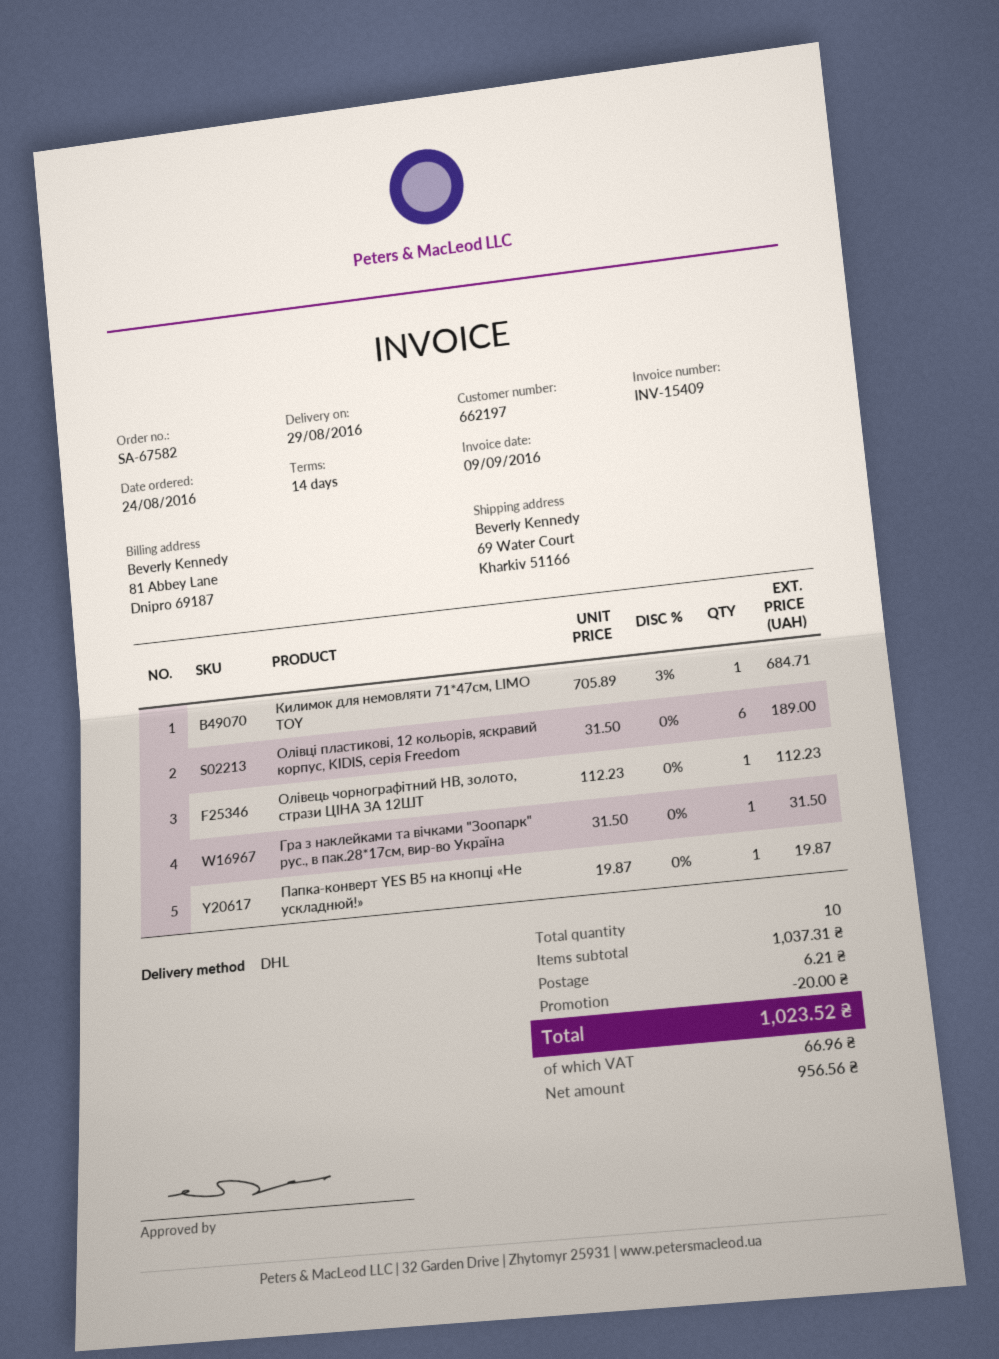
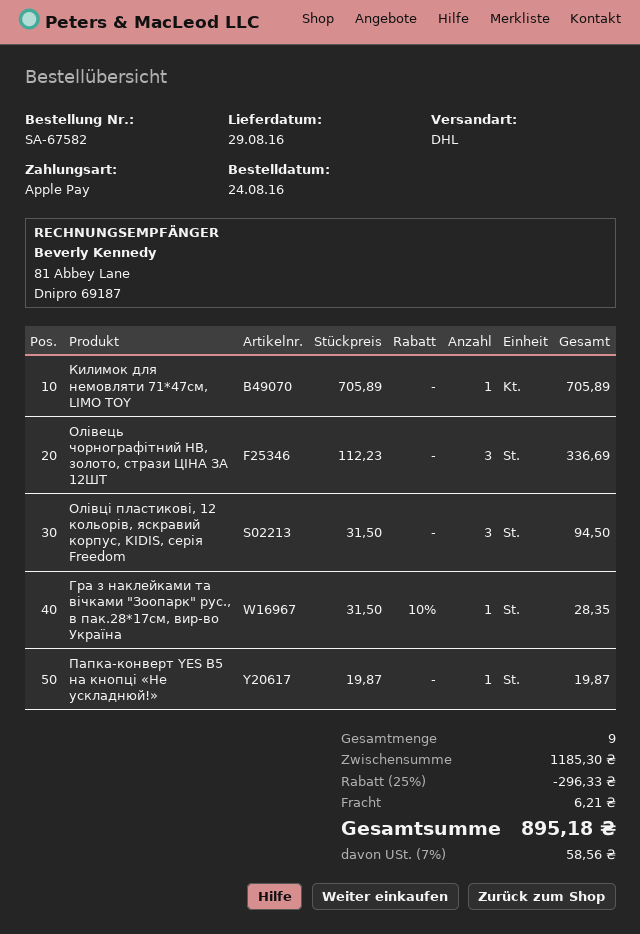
Килимок для немовляти 71*47см, LIMO TOY: 1 x 705.89 - 3% = 684.71 -> 1 x 705.89 = 705.89
Олівці пластикові, 12 кольорів, яскравий корпус, KIDIS, серія Freedom: 6 x 31.50 = 189.00 -> 3 x 31.50 = 94.50
Олівець чорнографітний HB, золото, стрази ЦІНА ЗА 12ШТ: 1 x 112.23 = 112.23 -> 3 x 112.23 = 336.69
Гра з наклейками та вічками "Зоопарк" рус., в пак.28*17см, вир-во Україна: 1 x 31.50 = 31.50 -> 1 x 31.50 - 10% = 28.35
total quantity: 10 -> 9
subtotal: 1037.31 -> 1185.30
discount: 20.00 -> 296.33
tax: 66.96 -> 58.56
total: 1023.52 -> 895.18

